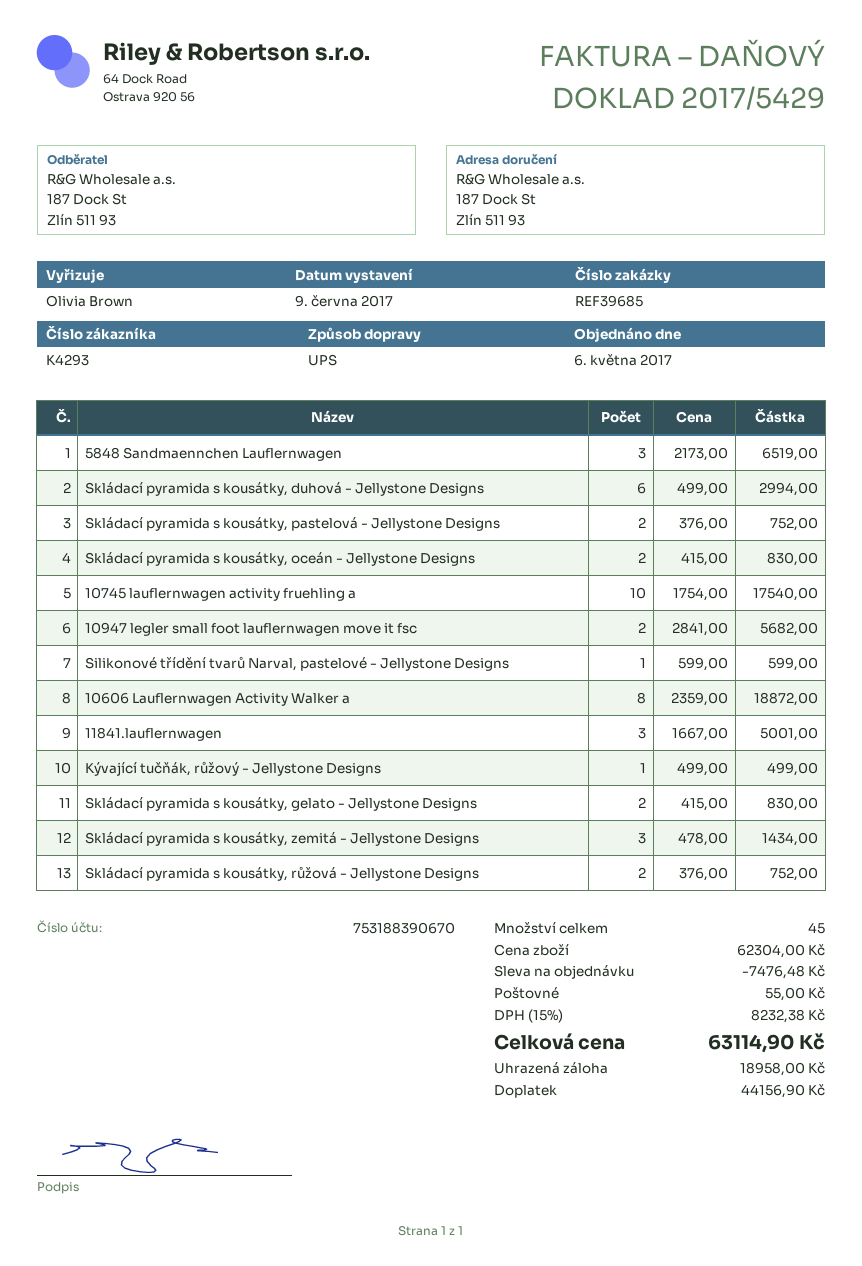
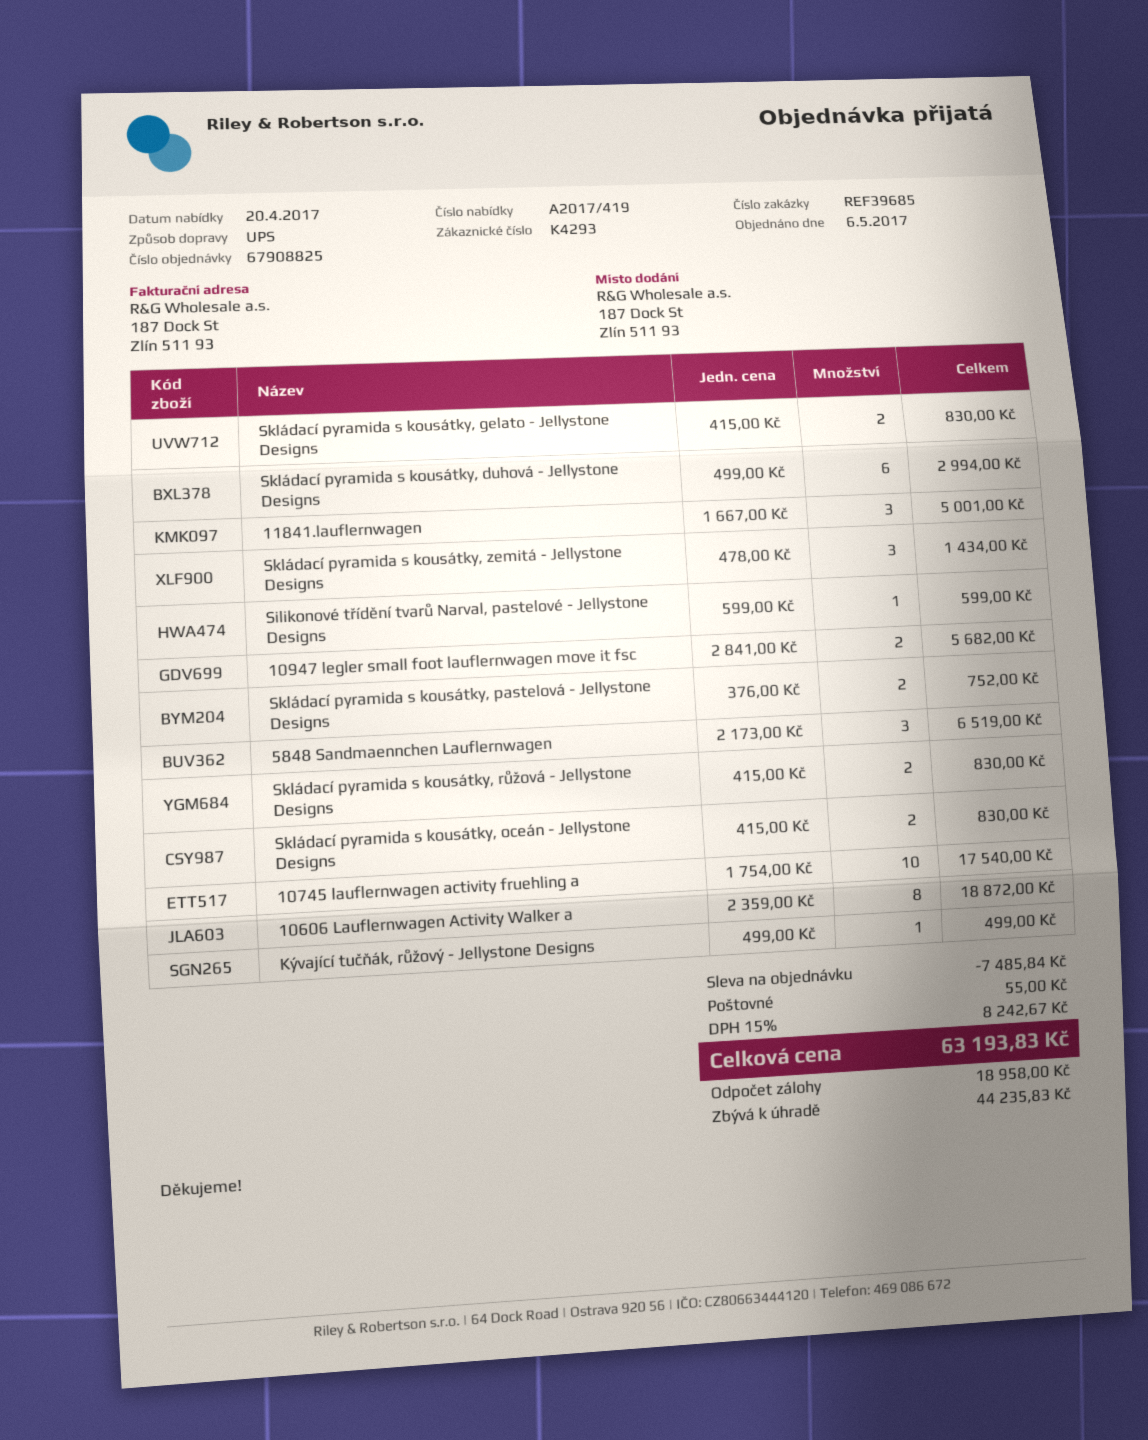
Skládací pyramida s kousátky, růžová - Jellystone Designs: 2 x 376.00 = 752.00 -> 2 x 415.00 = 830.00
discount: 7476.48 -> 7485.84
tax: 15% = 8232.38 -> 15% = 8242.67
total: 63114.90 -> 63193.83
balance: 44156.90 -> 44235.83

